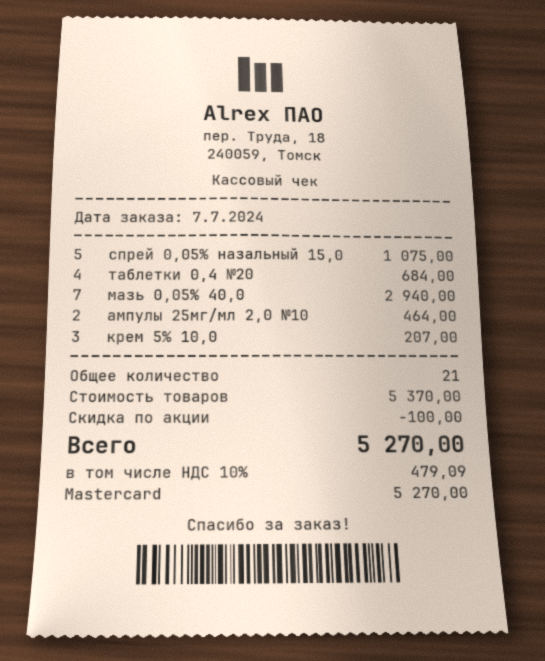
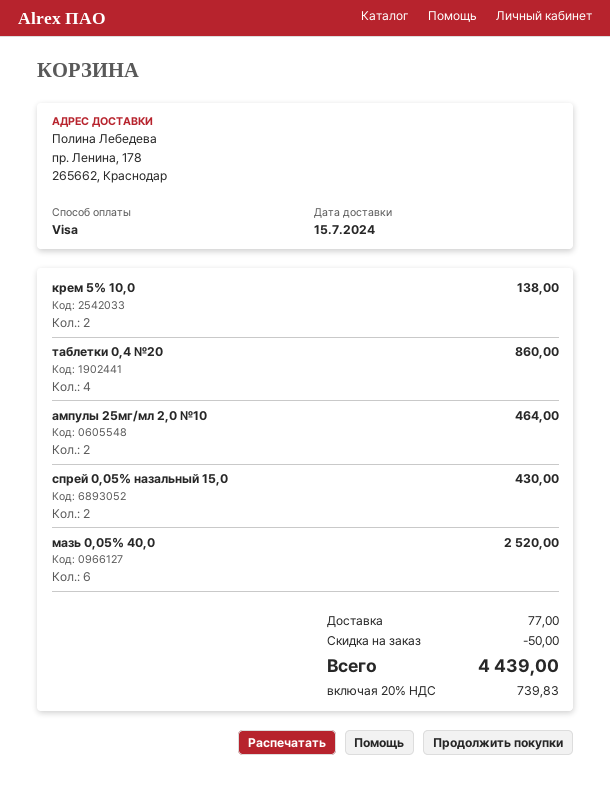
payment method: Mastercard -> Visa
спрей 0,05% назальный 15,0: 5 for 1075.00 -> 2 for 430.00
таблетки 0,4 №20: 4 for 684.00 -> 4 for 860.00
мазь 0,05% 40,0: 7 for 2940.00 -> 6 for 2520.00
крем 5% 10,0: 3 for 207.00 -> 2 for 138.00
discount: 100.00 -> 50.00
shipping: none -> 77.00
tax: 10% = 479.09 -> 20% = 739.83
total: 5270.00 -> 4439.00

